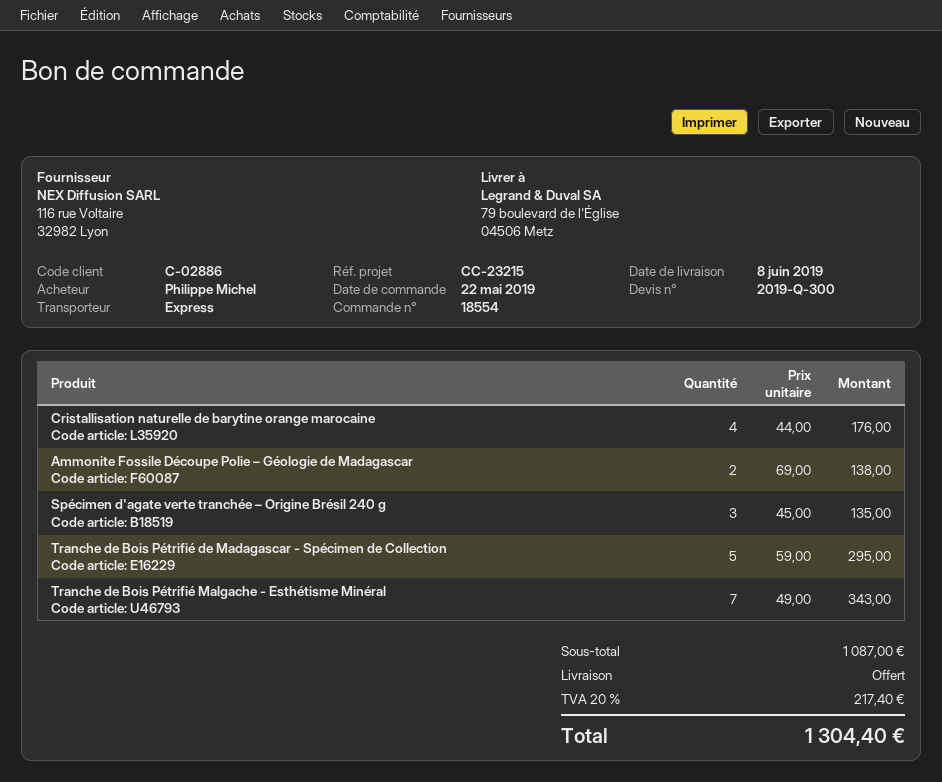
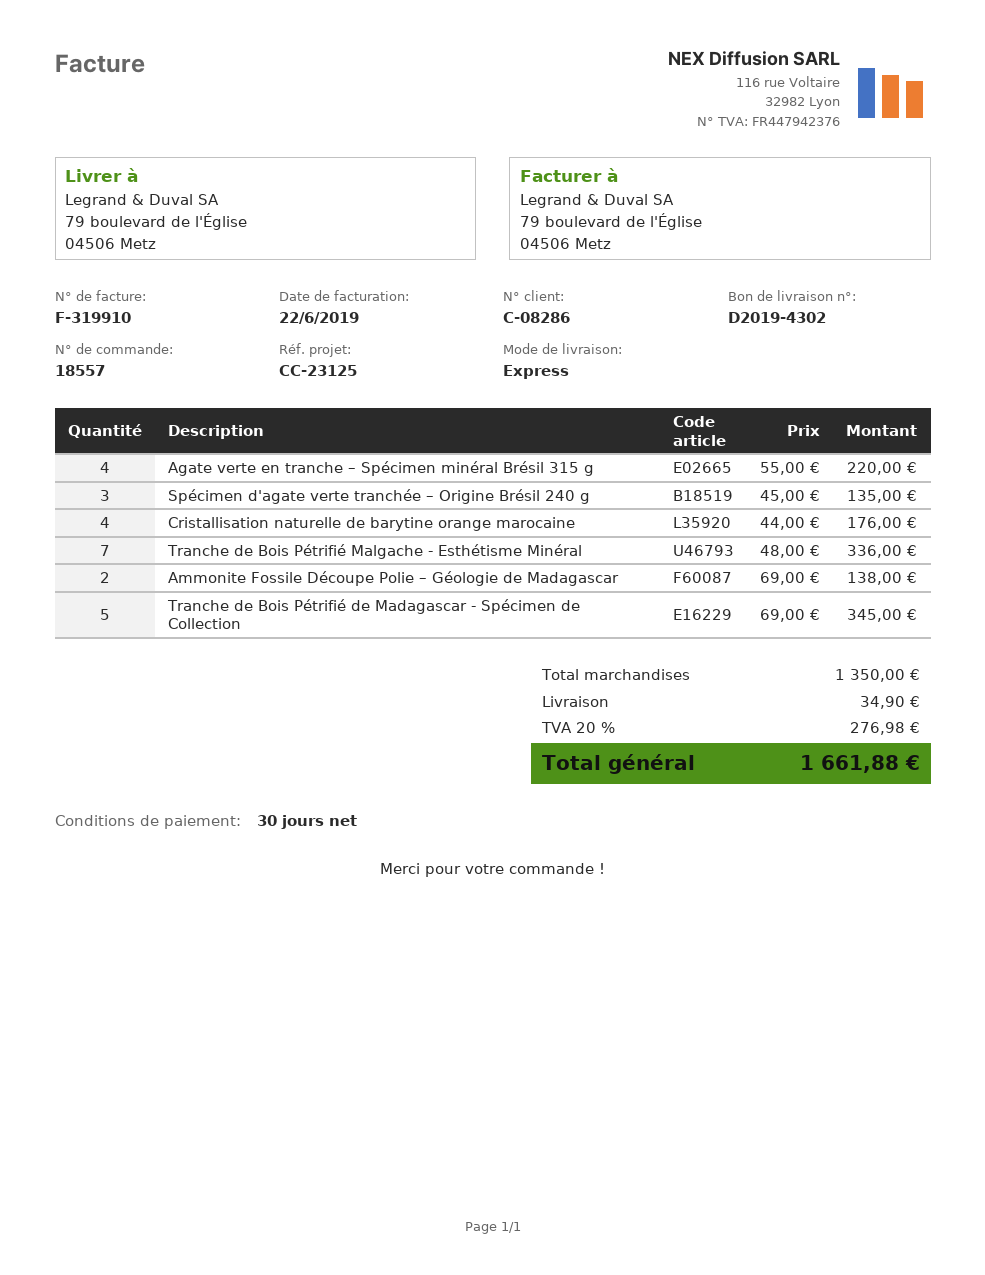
order number: 18554 -> 18557
customer number: C-02886 -> C-08286
reference: CC-23215 -> CC-23125
Tranche de Bois Pétrifié de Madagascar - Spécimen de Collection: 5 x 59.00 = 295.00 -> 5 x 69.00 = 345.00
Tranche de Bois Pétrifié Malgache - Esthétisme Minéral: 7 x 49.00 = 343.00 -> 7 x 48.00 = 336.00
Agate verte en tranche – Spécimen minéral Brésil 315 g: none -> 4 x 55.00 = 220.00
subtotal: 1087.00 -> 1350.00
shipping: 0.00 -> 34.90
tax: 20% = 217.40 -> 20% = 276.98
total: 1304.40 -> 1661.88

